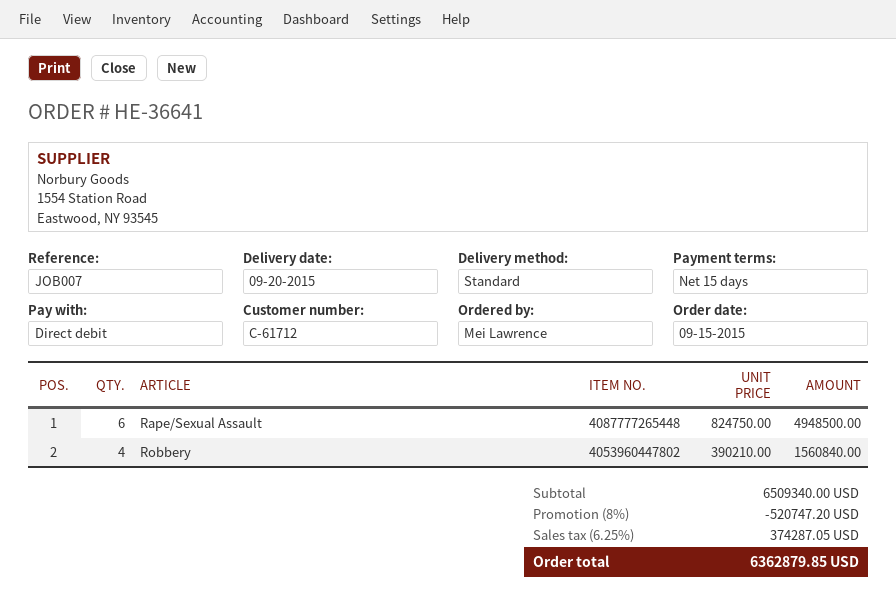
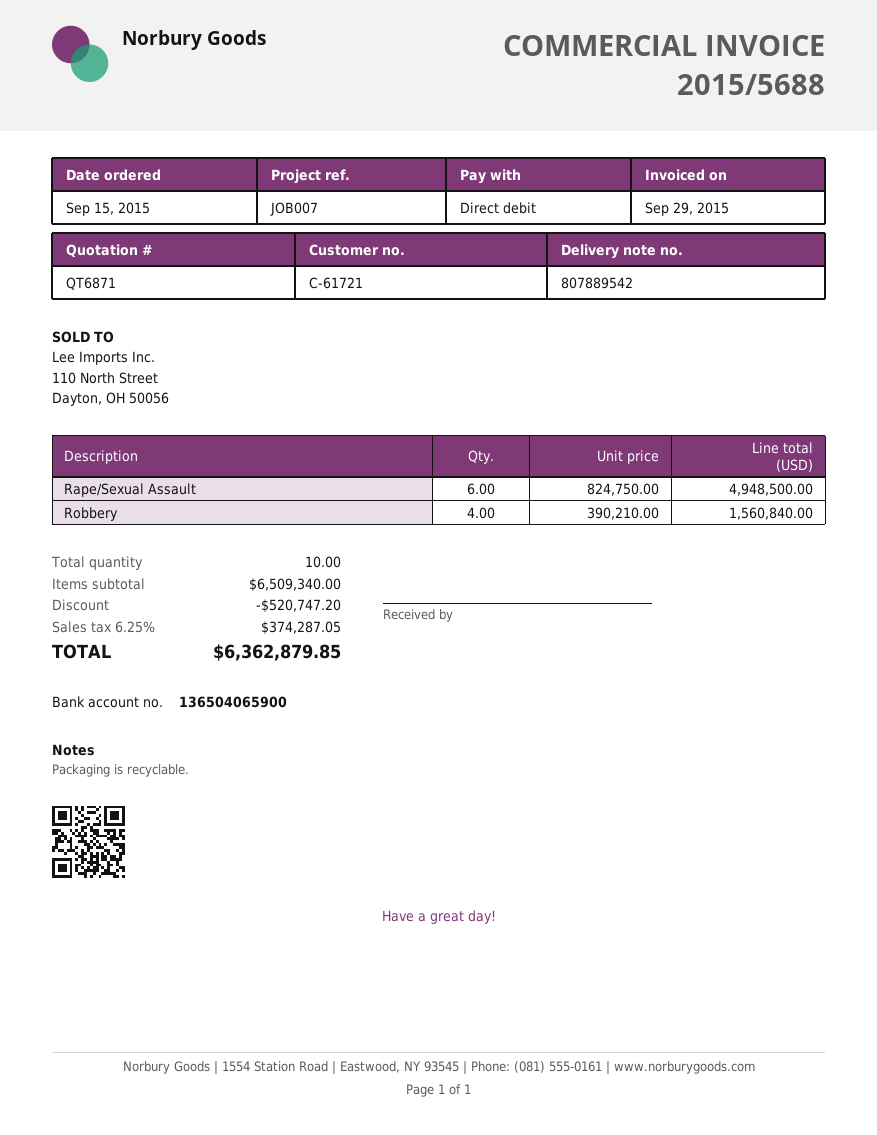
customer number: C-61712 -> C-61721

